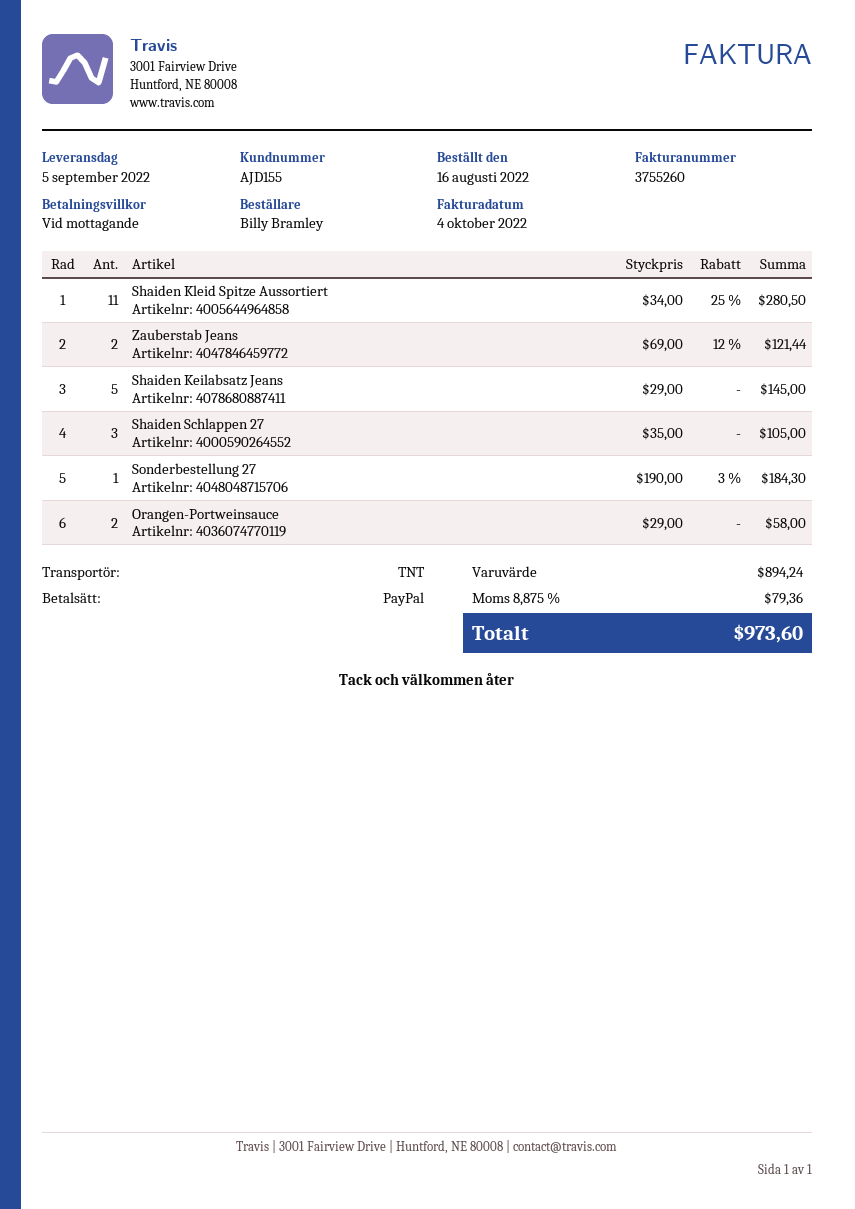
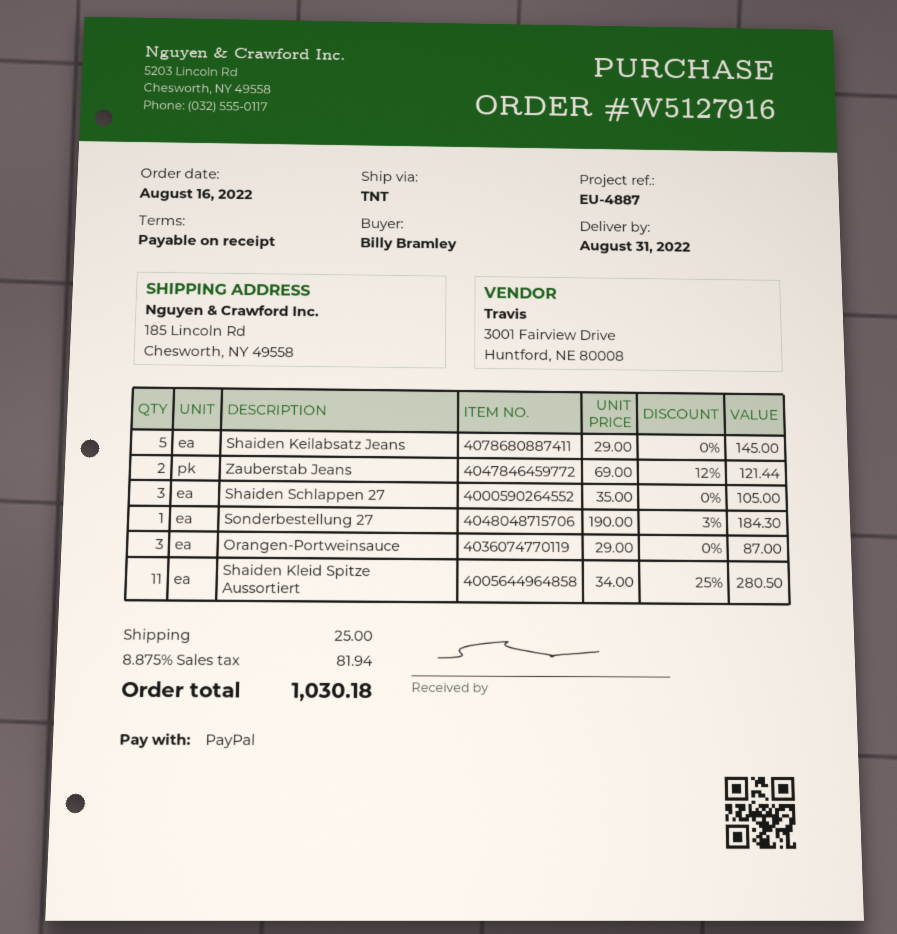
delivery date: 2022-09-05 -> 2022-08-31
Orangen-Portweinsauce: 2 x 29.00 = 58.00 -> 3 x 29.00 = 87.00
shipping: none -> 25.00
tax: 8.875% = 79.36 -> 8.875% = 81.94
total: 973.60 -> 1030.18

